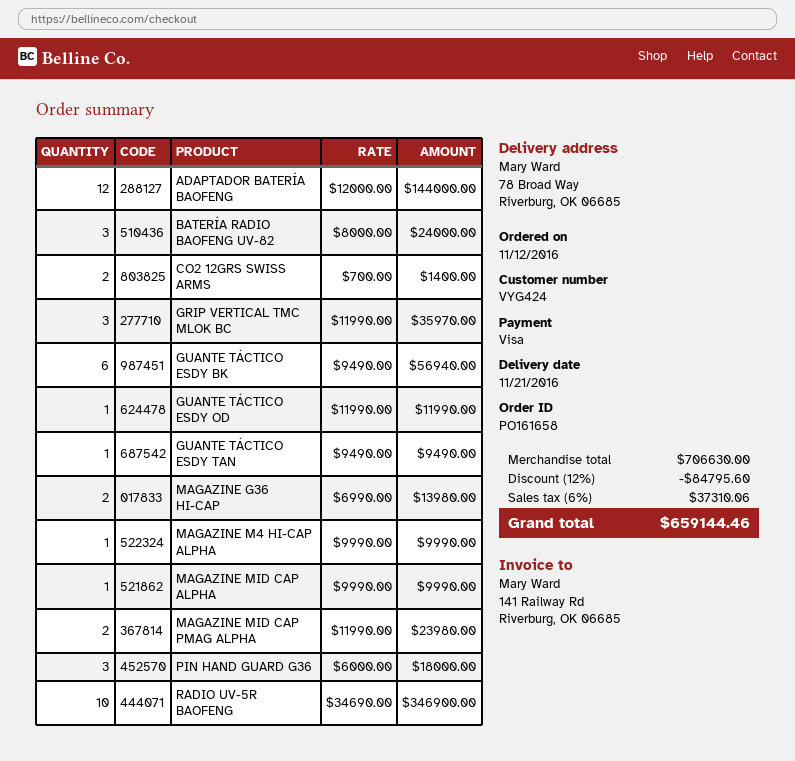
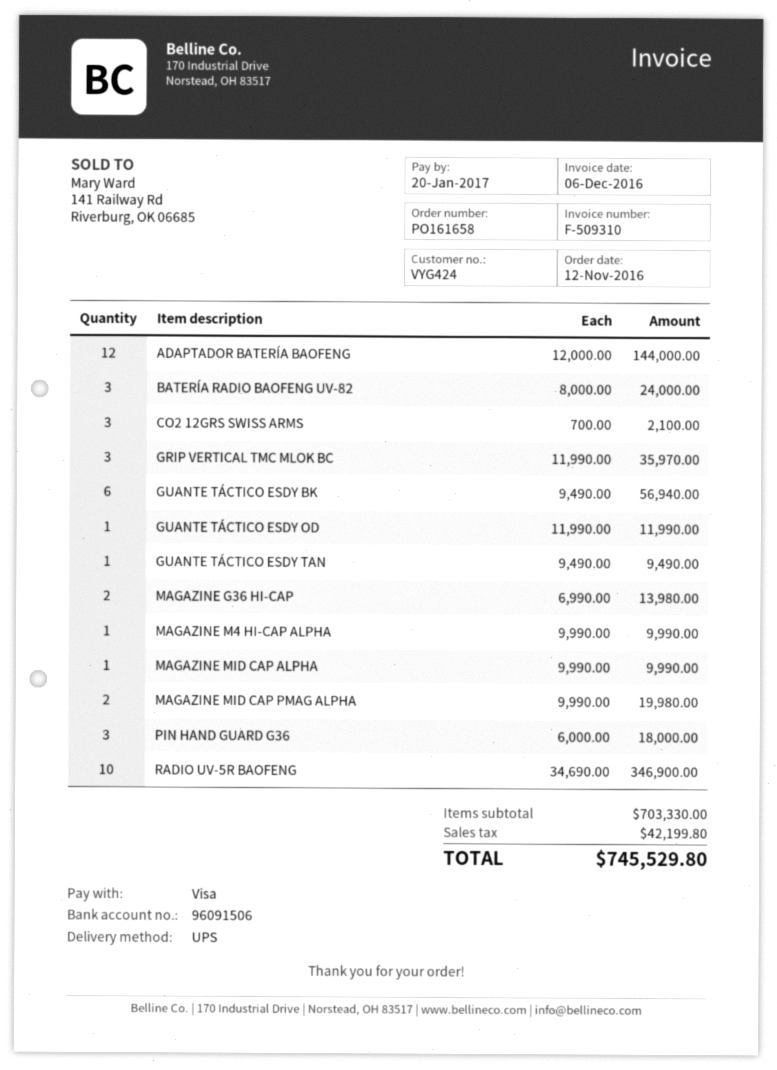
CO2 12GRS SWISS ARMS: 2 x 700.00 = 1400.00 -> 3 x 700.00 = 2100.00
MAGAZINE MID CAP PMAG ALPHA: 2 x 11990.00 = 23980.00 -> 2 x 9990.00 = 19980.00
subtotal: 706630.00 -> 703330.00
discount: 12% = 84795.60 -> none
tax: 37310.06 -> 42199.80
total: 659144.46 -> 745529.80

